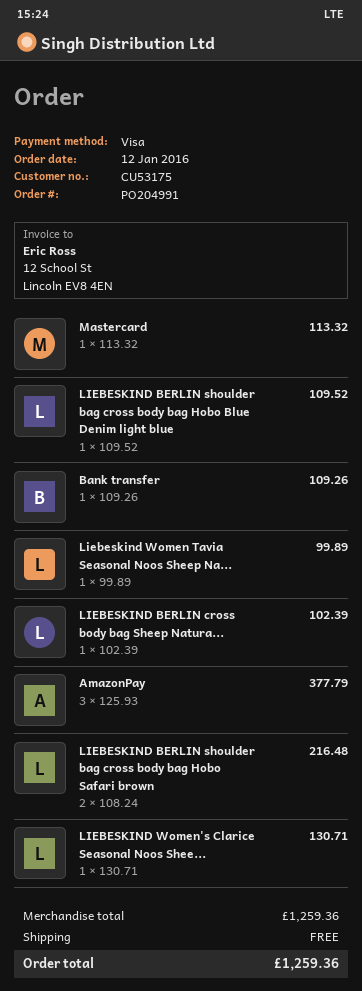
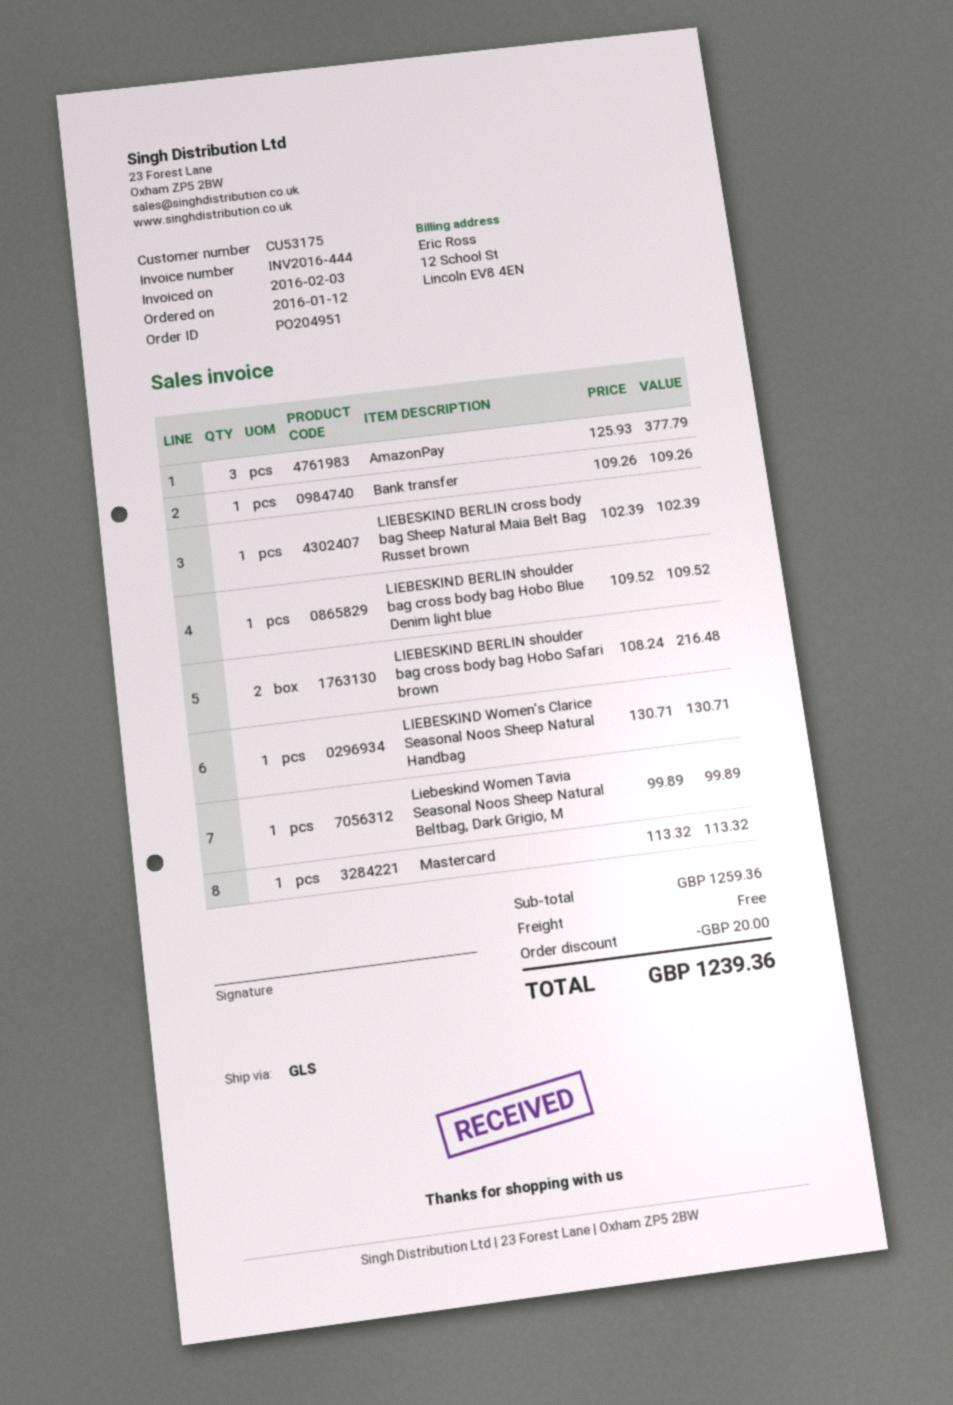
order number: PO204991 -> PO204951
discount: none -> 20.00
total: 1259.36 -> 1239.36

